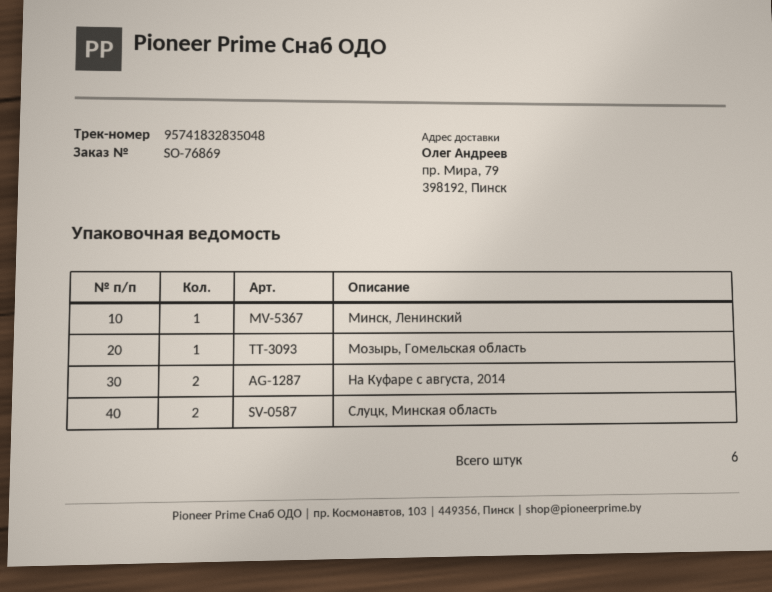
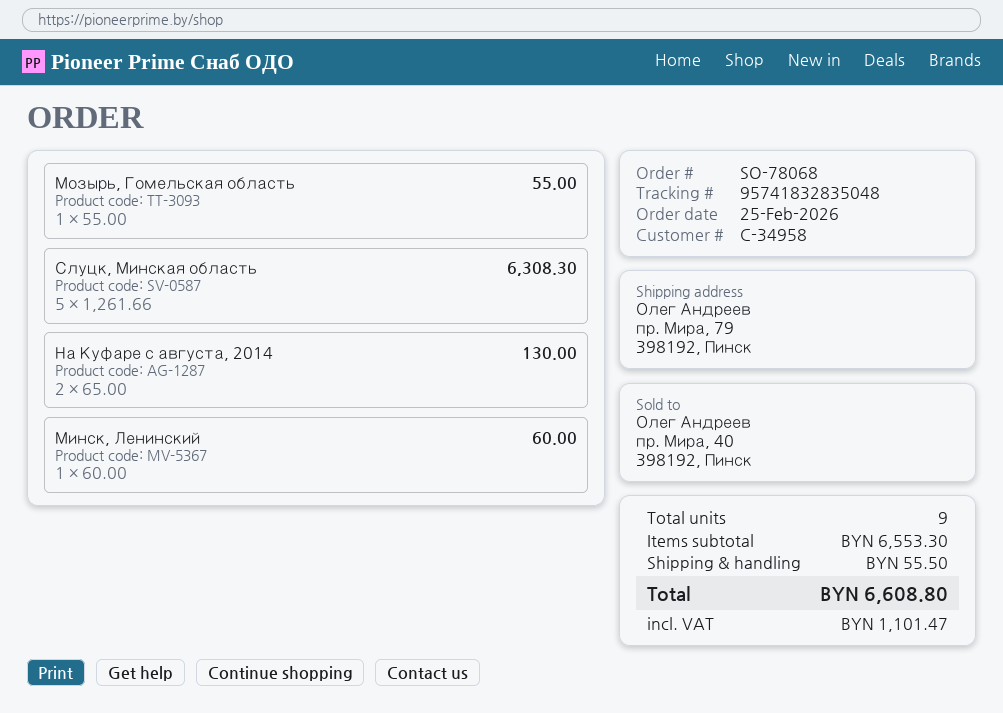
order number: SO-76869 -> SO-78068
Слуцк, Минская область: 2 -> 5
total quantity: 6 -> 9

